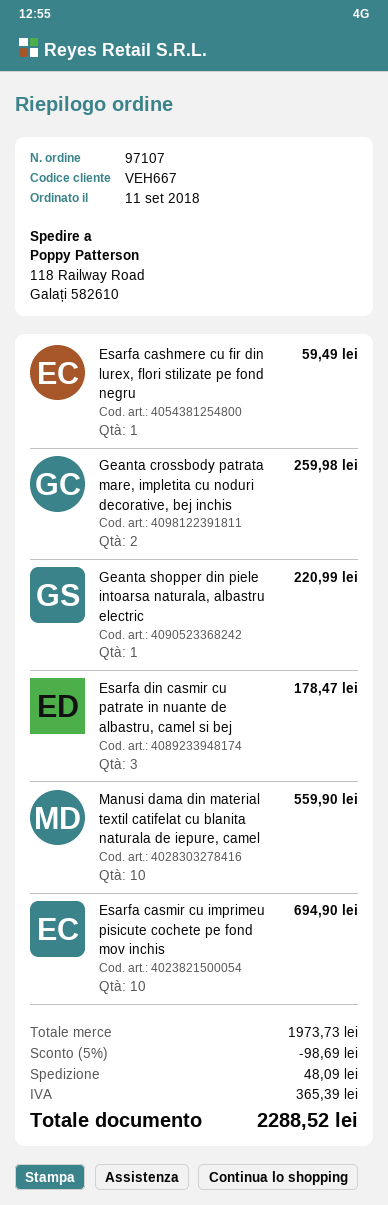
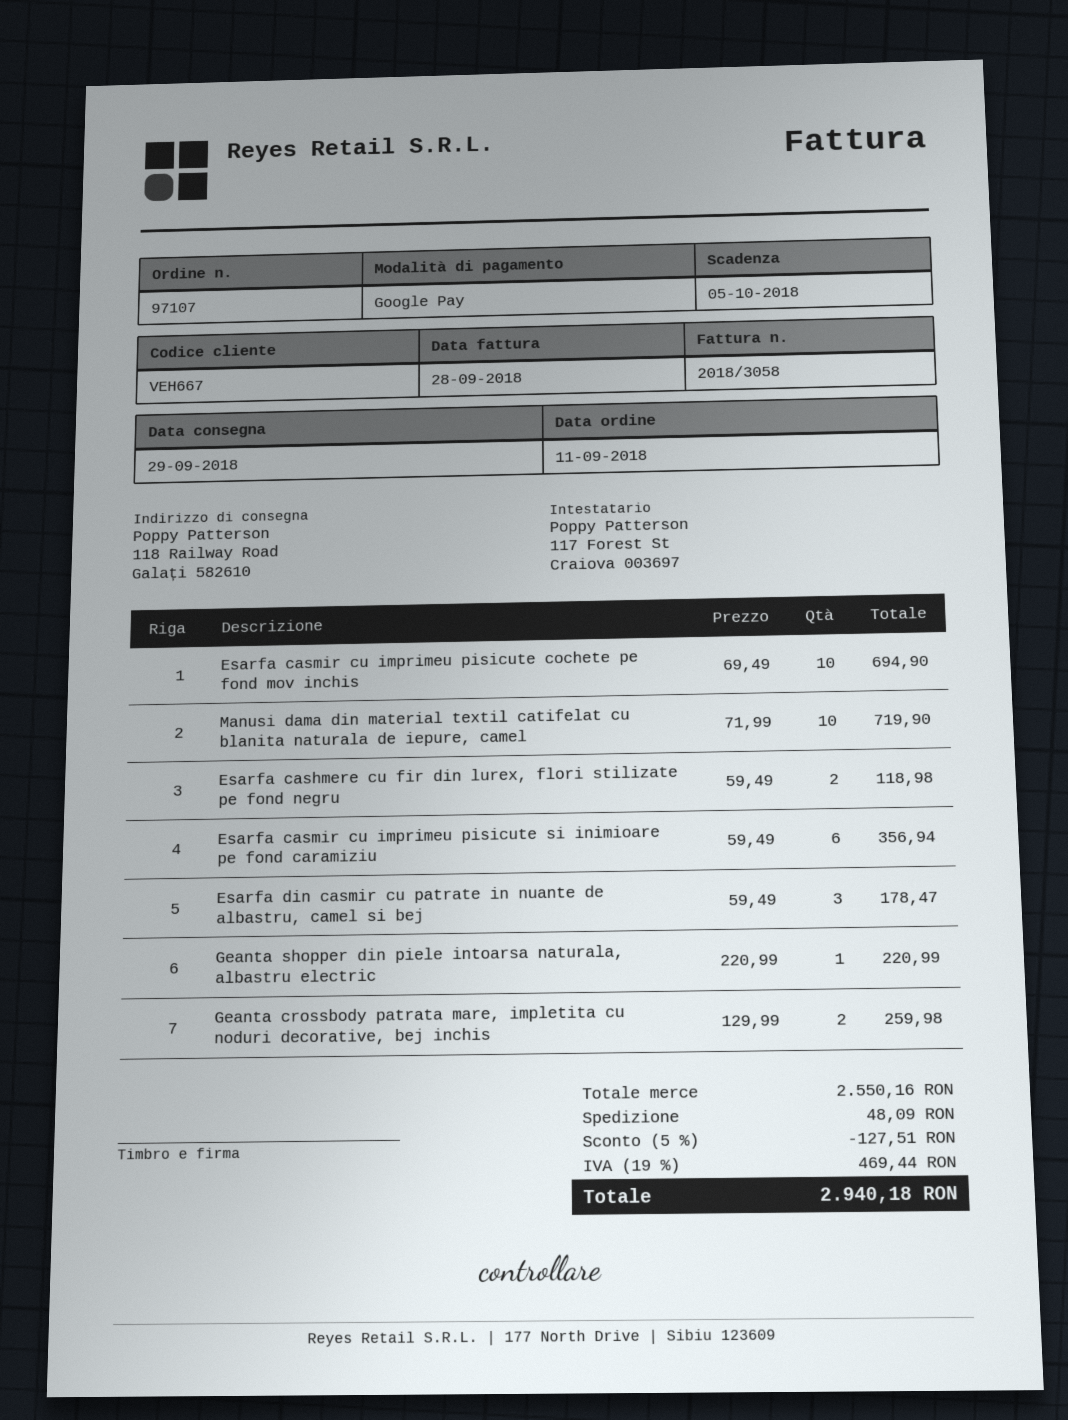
Esarfa cashmere cu fir din lurex, flori stilizate pe fond negru: 1 for 59.49 -> 2 for 118.98
Manusi dama din material textil catifelat cu blanita naturala de iepure, camel: 10 for 559.90 -> 10 for 719.90
Esarfa casmir cu imprimeu pisicute si inimioare pe fond caramiziu: none -> 6 for 356.94
subtotal: 1973.73 -> 2550.16
discount: 5% = 98.69 -> 5% = 127.51
tax: 365.39 -> 469.44
total: 2288.52 -> 2940.18

